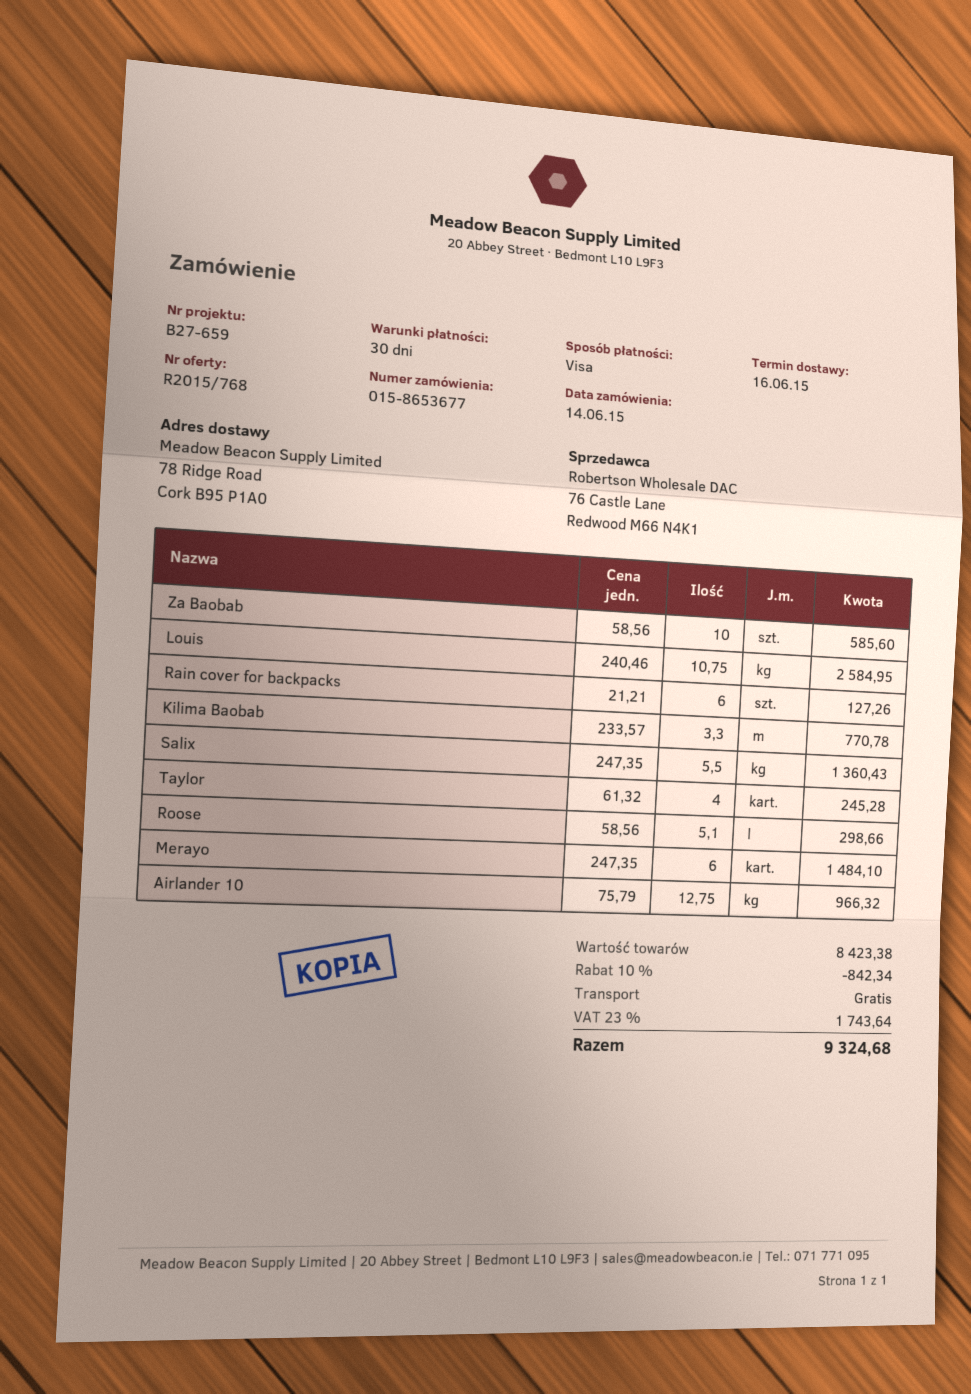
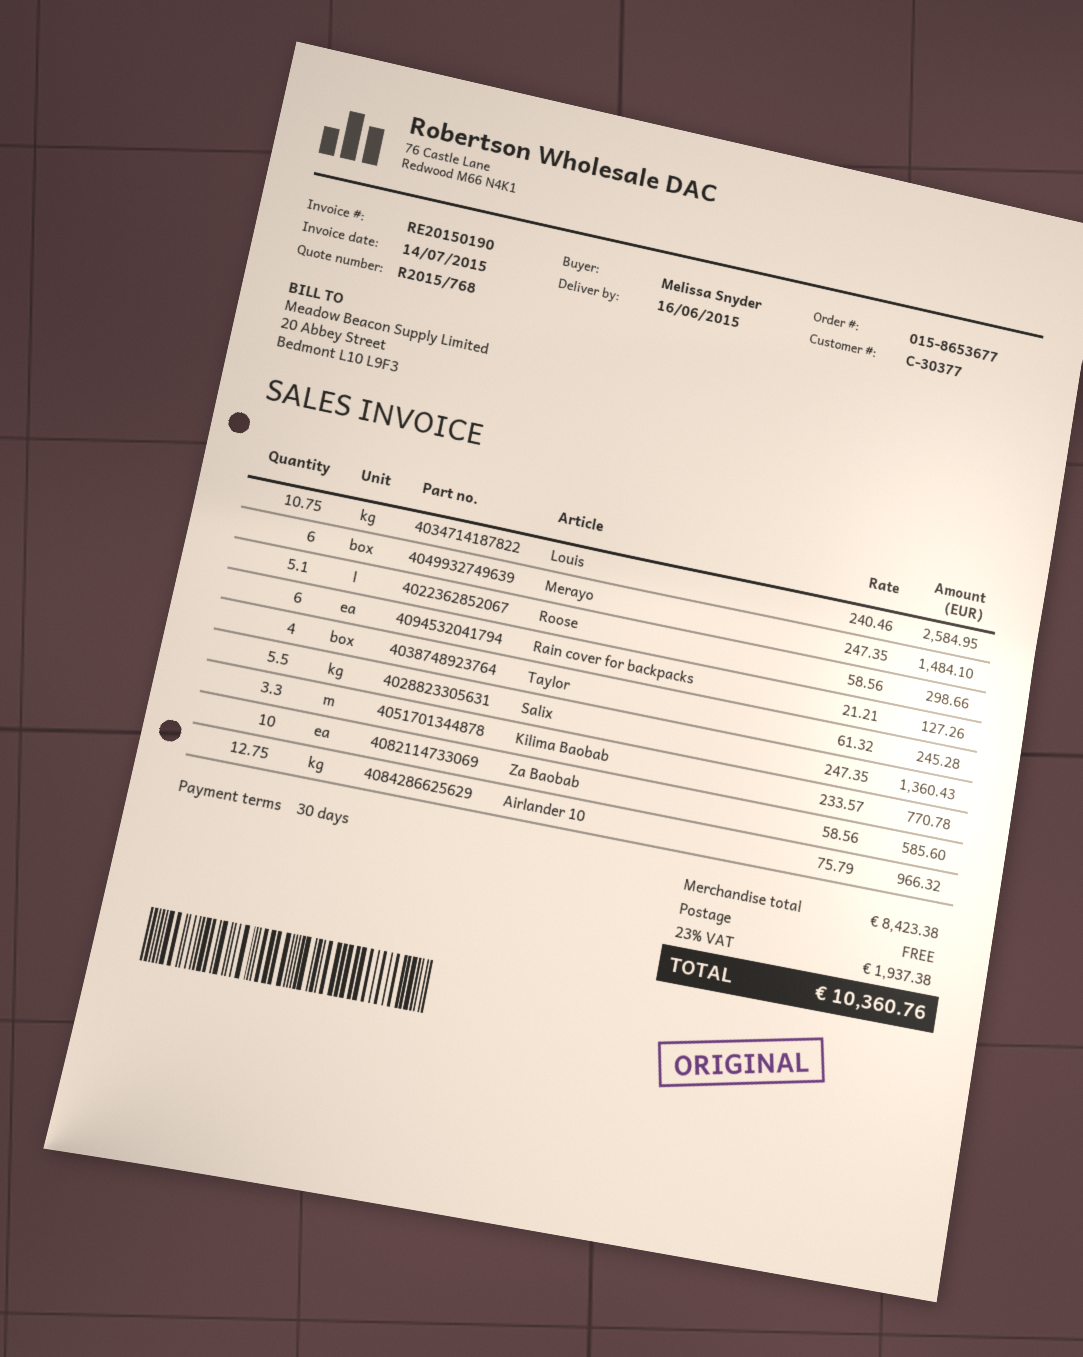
discount: 10% = 842.34 -> none
tax: 23% = 1743.64 -> 23% = 1937.38
total: 9324.68 -> 10360.76

